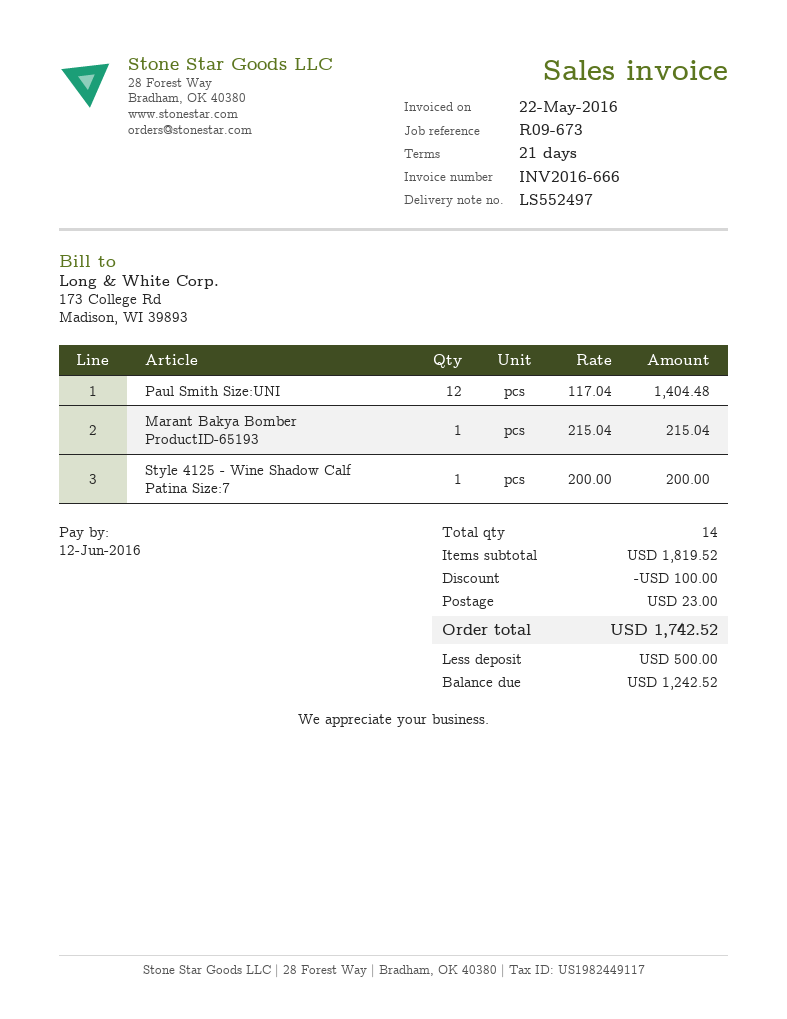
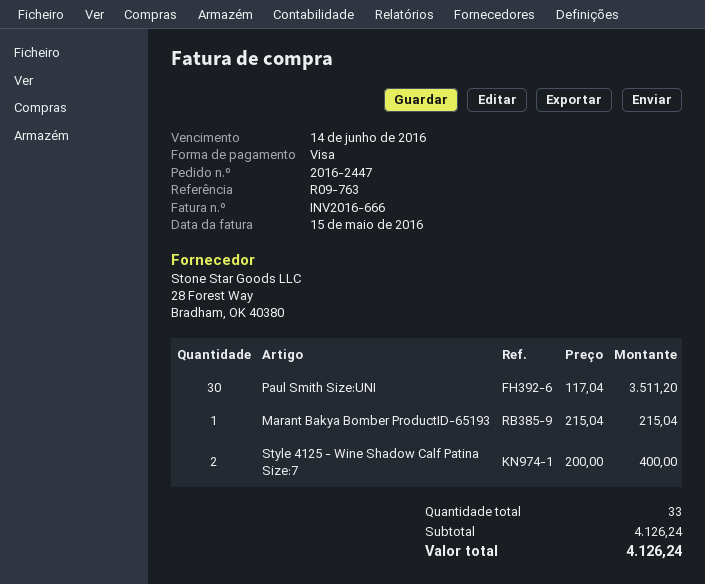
invoice date: 2016-05-22 -> 2016-05-15
due date: 2016-06-12 -> 2016-06-14
reference: R09-673 -> R09-763
Paul Smith Size:UNI: 12 x 117.04 = 1404.48 -> 30 x 117.04 = 3511.20
Style 4125 - Wine Shadow Calf Patina Size:7: 1 x 200.00 = 200.00 -> 2 x 200.00 = 400.00
total quantity: 14 -> 33
subtotal: 1819.52 -> 4126.24
discount: 100.00 -> none
shipping: 23.00 -> none
total: 1742.52 -> 4126.24

